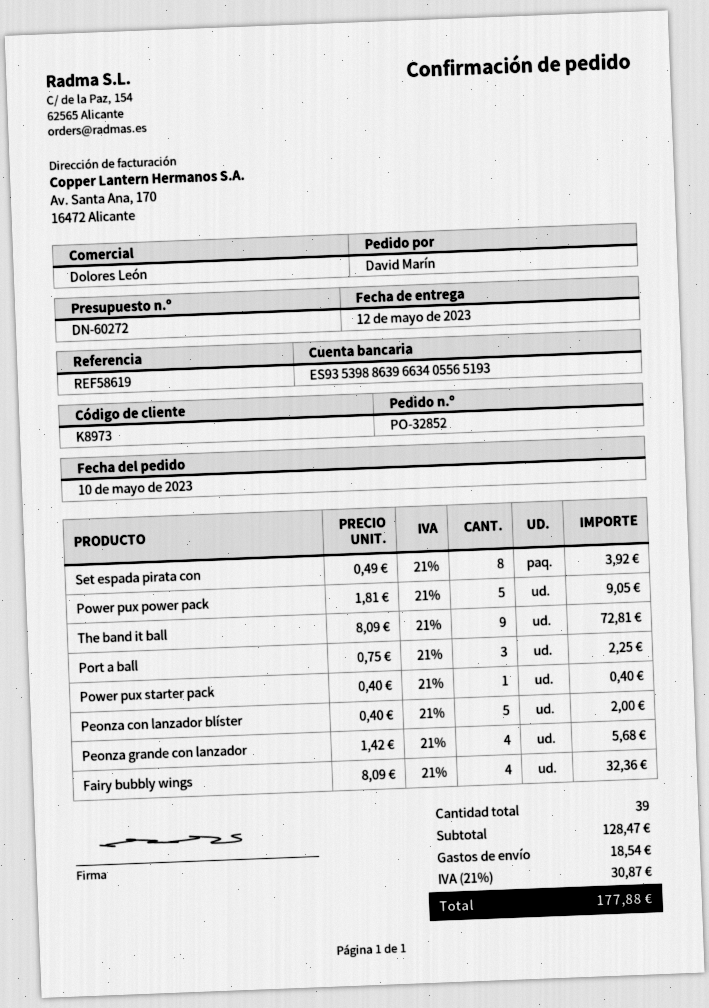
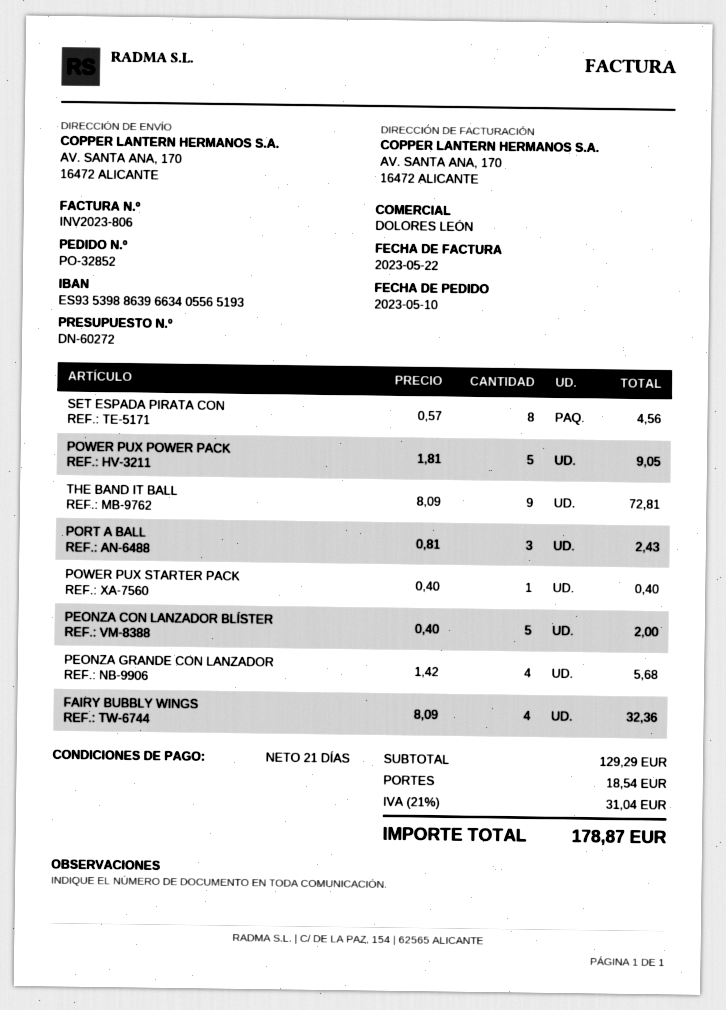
Set espada pirata con: 8 x 0.49 = 3.92 -> 8 x 0.57 = 4.56
Port a ball: 3 x 0.75 = 2.25 -> 3 x 0.81 = 2.43
subtotal: 128.47 -> 129.29
tax: 21% = 30.87 -> 21% = 31.04
total: 177.88 -> 178.87

